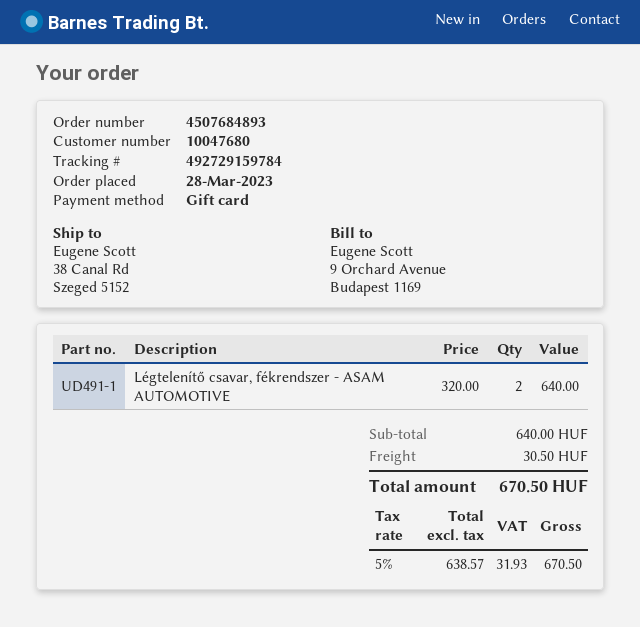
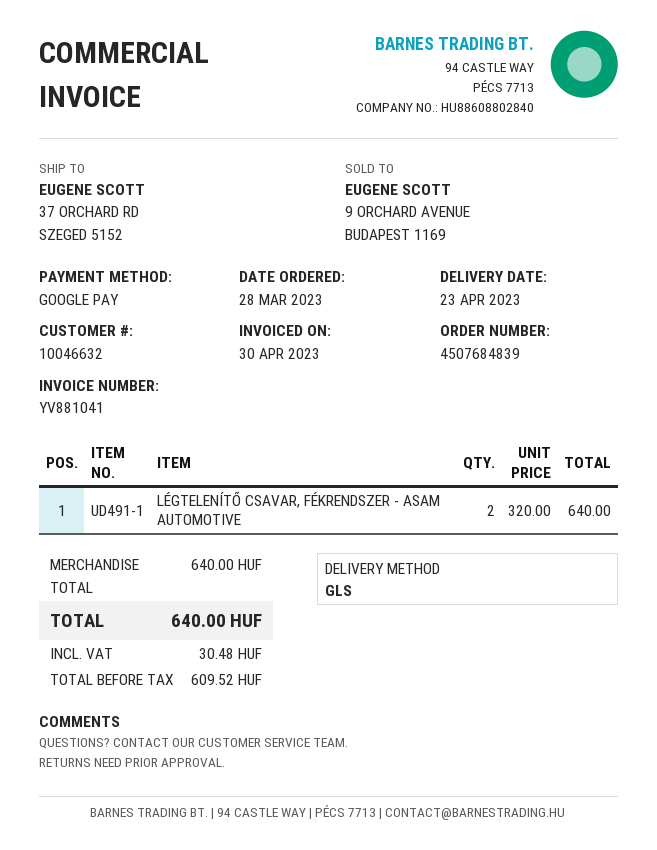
order number: 4507684893 -> 4507684839
customer number: 10047680 -> 10046632
payment method: gift card -> Google Pay
ship to: 38 Canal Rd, Szeged 5152 -> 37 ORCHARD RD, SZEGED 5152
shipping: 30.50 -> none
net: 638.57 -> 609.52
tax: 31.93 -> 30.48
total: 670.50 -> 640.00

